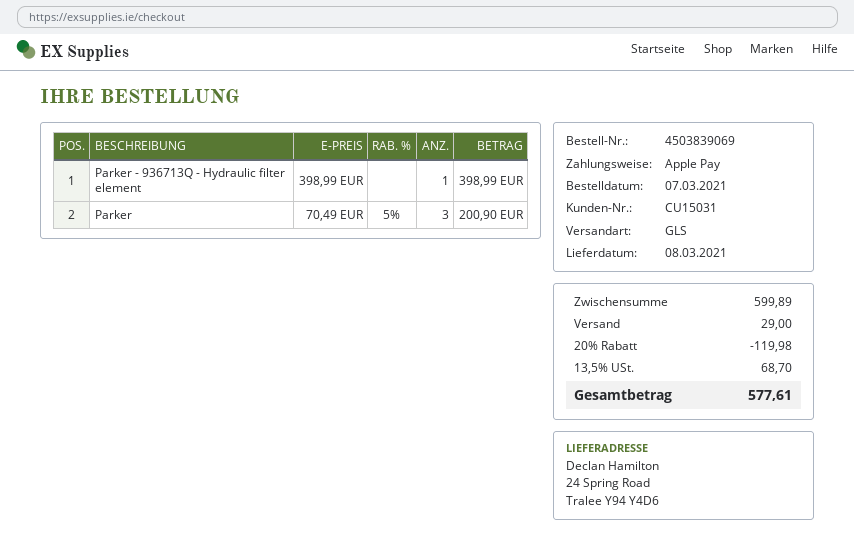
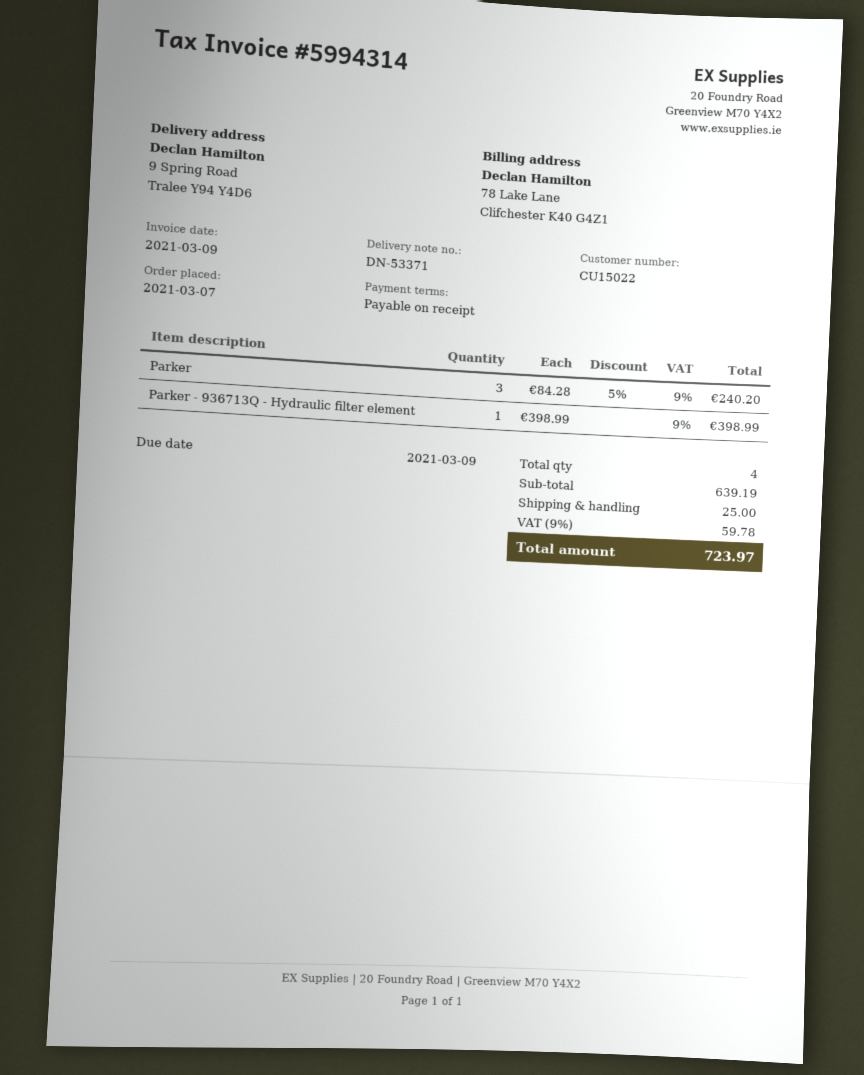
customer number: CU15031 -> CU15022
ship to: 24 Spring Road, Tralee Y94 Y4D6 -> 9 Spring Road, Tralee Y94 Y4D6
Parker: 3 x 70.49 - 5% = 200.90 -> 3 x 84.28 - 5% = 240.20
subtotal: 599.89 -> 639.19
discount: 20% = 119.98 -> none
shipping: 29.00 -> 25.00
tax: 13.5% = 68.70 -> 9% = 59.78
total: 577.61 -> 723.97

